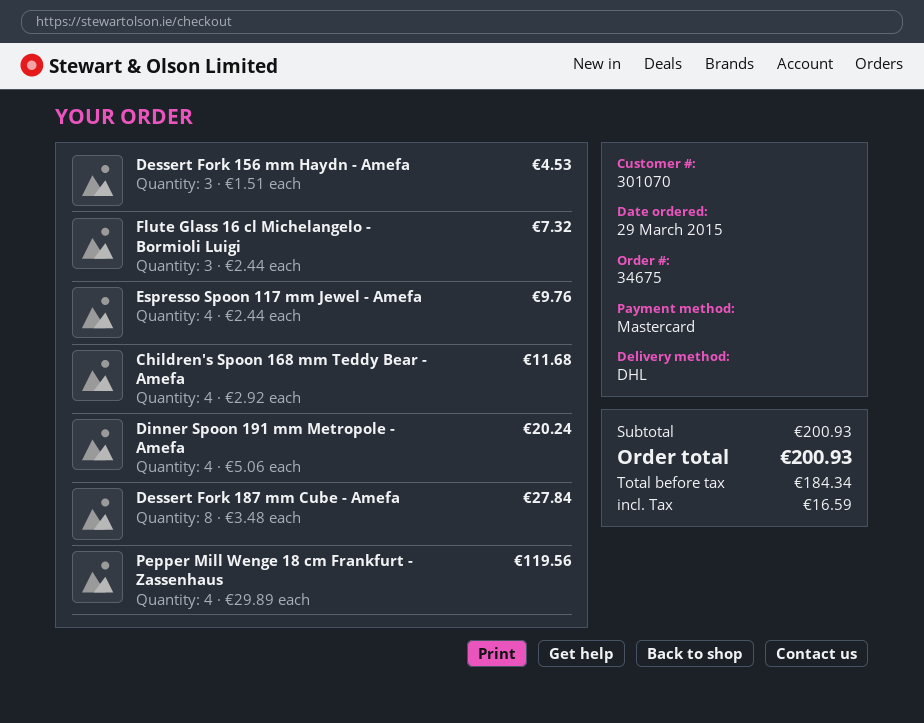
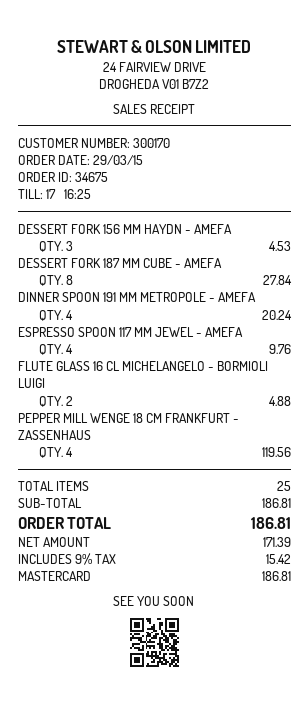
customer number: 301070 -> 300170
Flute Glass 16 cl Michelangelo - Bormioli Luigi: 3 for 7.32 -> 2 for 4.88
Children's Spoon 168 mm Teddy Bear - Amefa: 4 for 11.68 -> none
subtotal: 200.93 -> 186.81
net: 184.34 -> 171.39
tax: 16.59 -> 15.42
total: 200.93 -> 186.81

